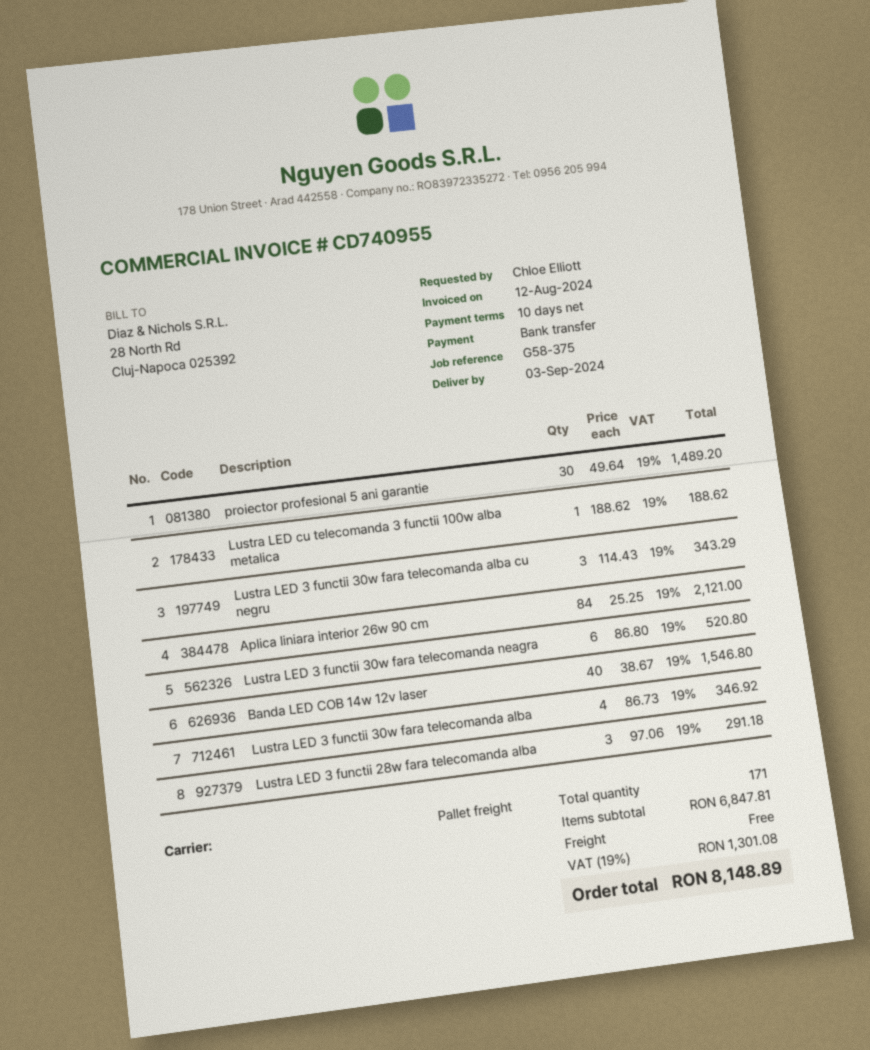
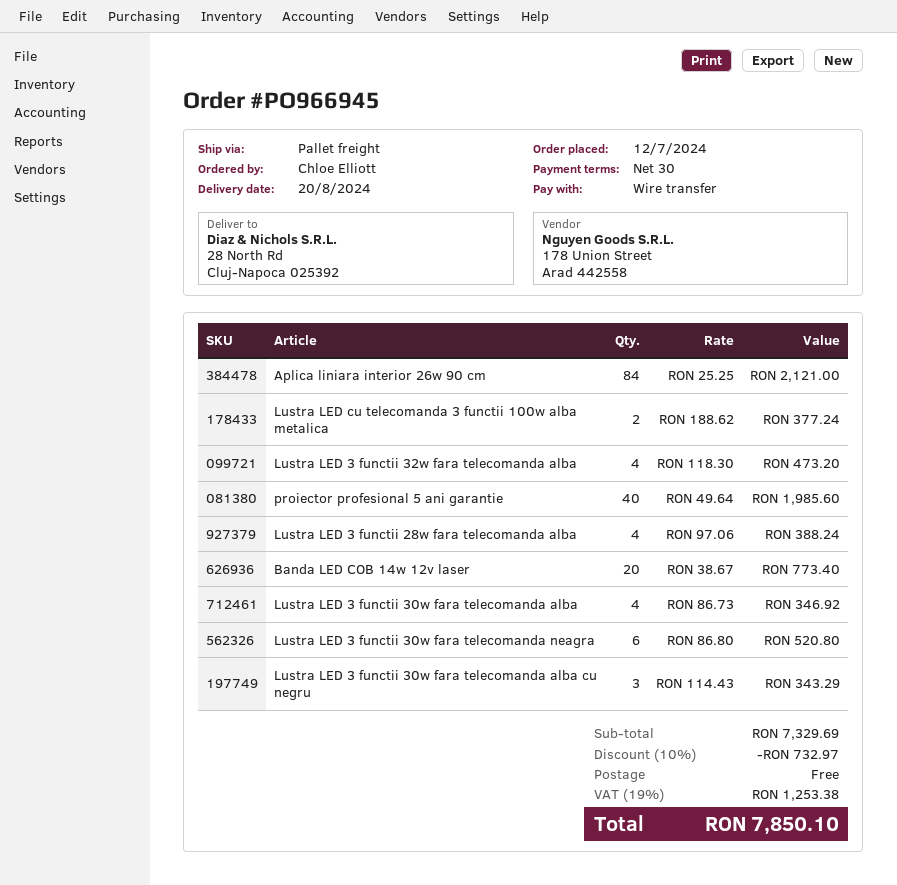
delivery date: 2024-09-03 -> 2024-08-20
payment terms: 10 days -> 30 days
proiector profesional 5 ani garantie: 30 x 49.64 = 1489.20 -> 40 x 49.64 = 1985.60
Lustra LED cu telecomanda 3 functii 100w alba metalica: 1 x 188.62 = 188.62 -> 2 x 188.62 = 377.24
Banda LED COB 14w 12v laser: 40 x 38.67 = 1546.80 -> 20 x 38.67 = 773.40
Lustra LED 3 functii 28w fara telecomanda alba: 3 x 97.06 = 291.18 -> 4 x 97.06 = 388.24
Lustra LED 3 functii 32w fara telecomanda alba: none -> 4 x 118.30 = 473.20
subtotal: 6847.81 -> 7329.69
discount: none -> 10% = 732.97
tax: 19% = 1301.08 -> 19% = 1253.38
total: 8148.89 -> 7850.10

